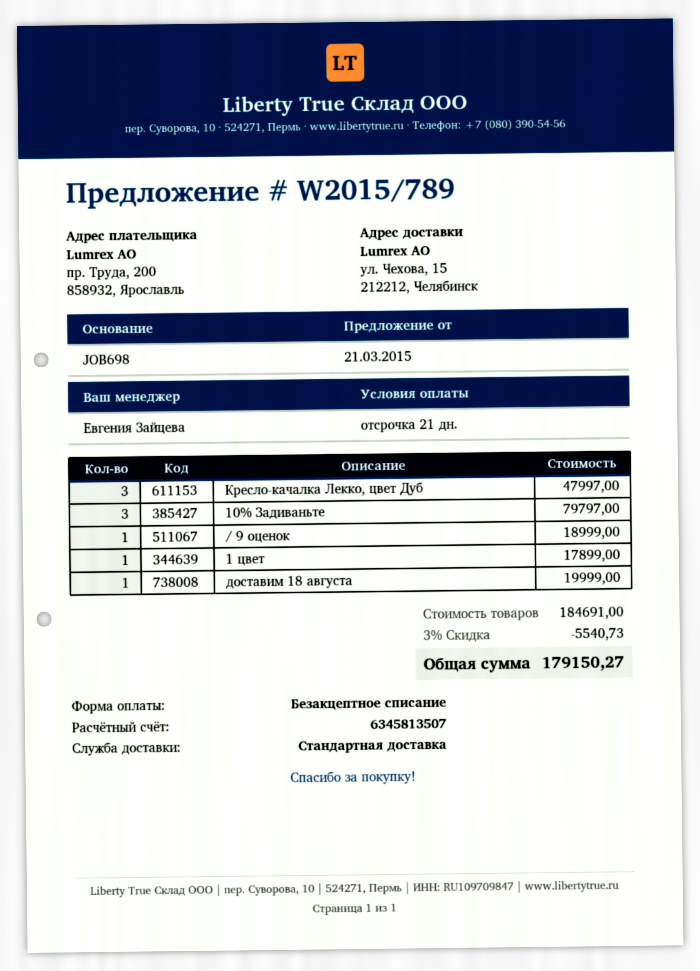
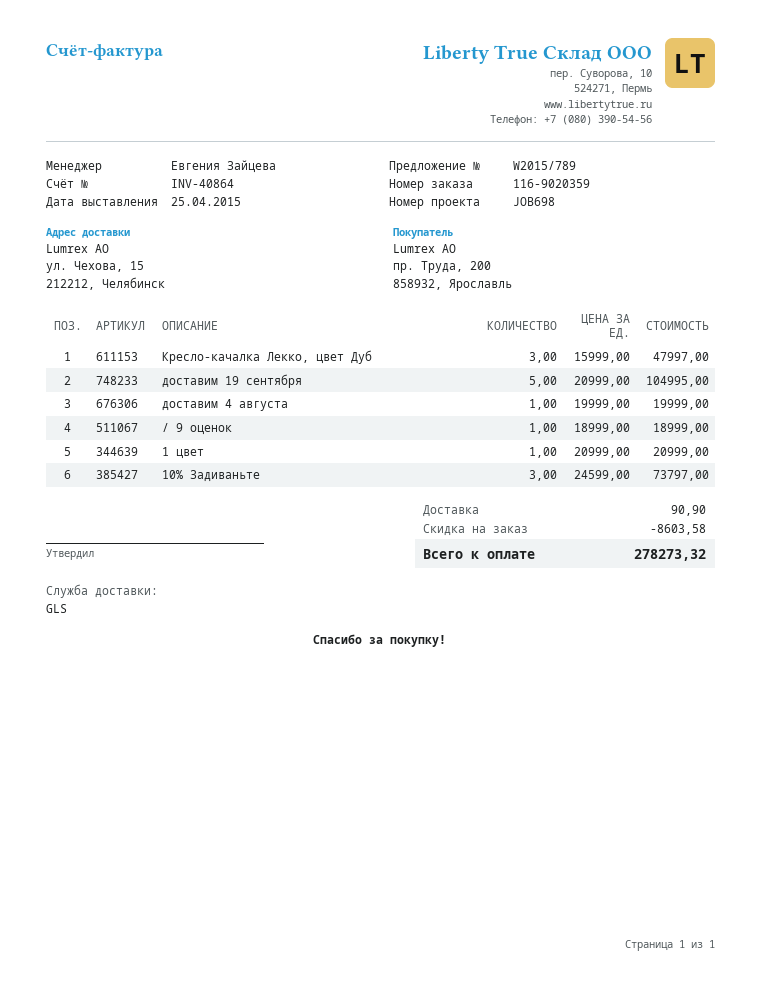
shipping method: standard -> GLS
10% Задиваньте: 3 for 79797.00 -> 3 for 73797.00
1 цвет: 1 for 17899.00 -> 1 for 20999.00
доставим 18 августа: 1 for 19999.00 -> none
доставим 19 сентября: none -> 5 for 104995.00
доставим 4 августа: none -> 1 for 19999.00
discount: 5540.73 -> 8603.58
shipping: none -> 90.90
total: 179150.27 -> 278273.32

